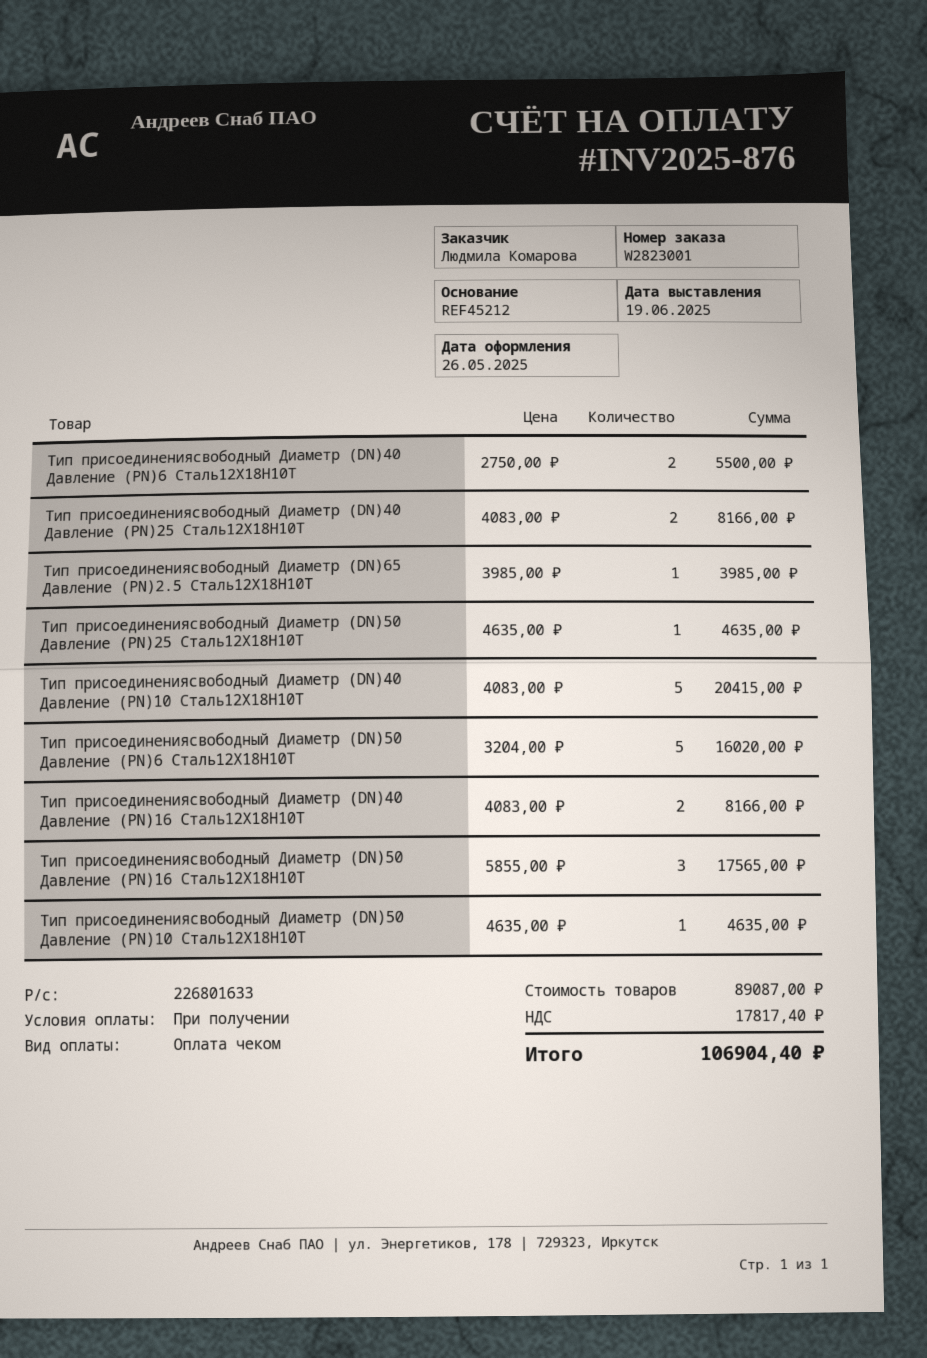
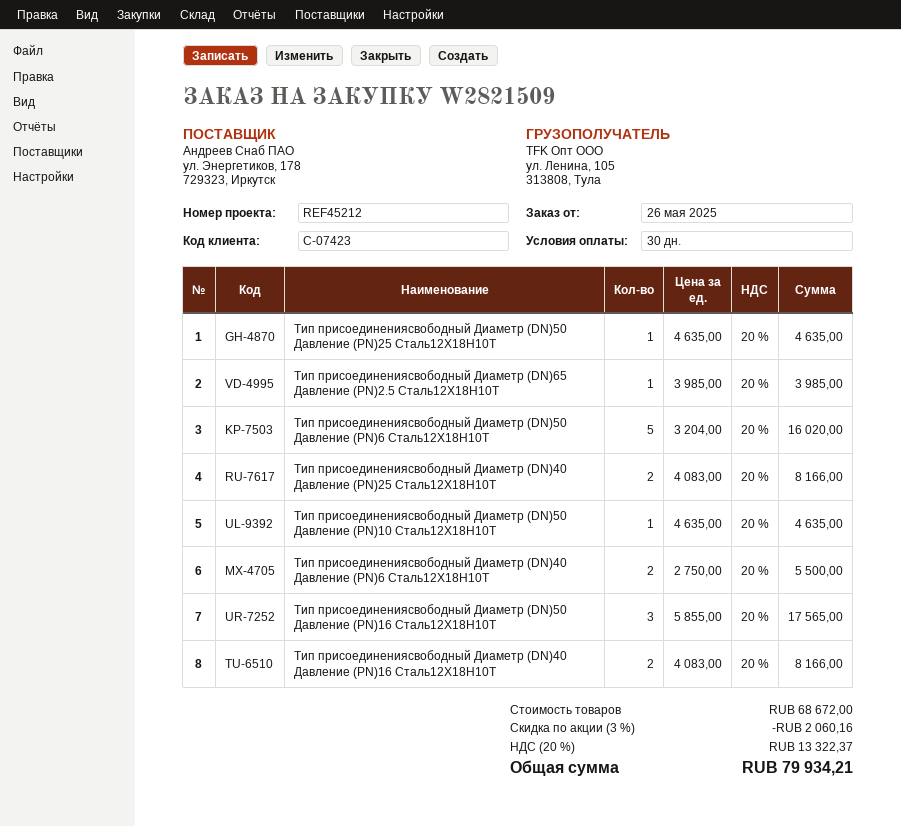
order number: W2823001 -> W2821509
payment terms: on receipt -> 30 days
Тип присоединениясвободный Диаметр (DN)40 Давление (PN)10 Сталь12Х18Н10Т: 5 x 4083.00 = 20415.00 -> none
subtotal: 89087.00 -> 68672.00
discount: none -> 3% = 2060.16
tax: 17817.40 -> 13322.37
total: 106904.40 -> 79934.21

